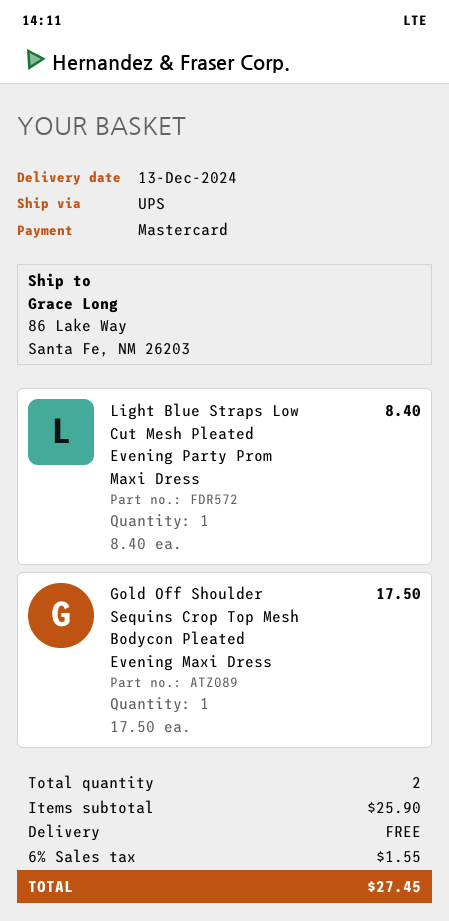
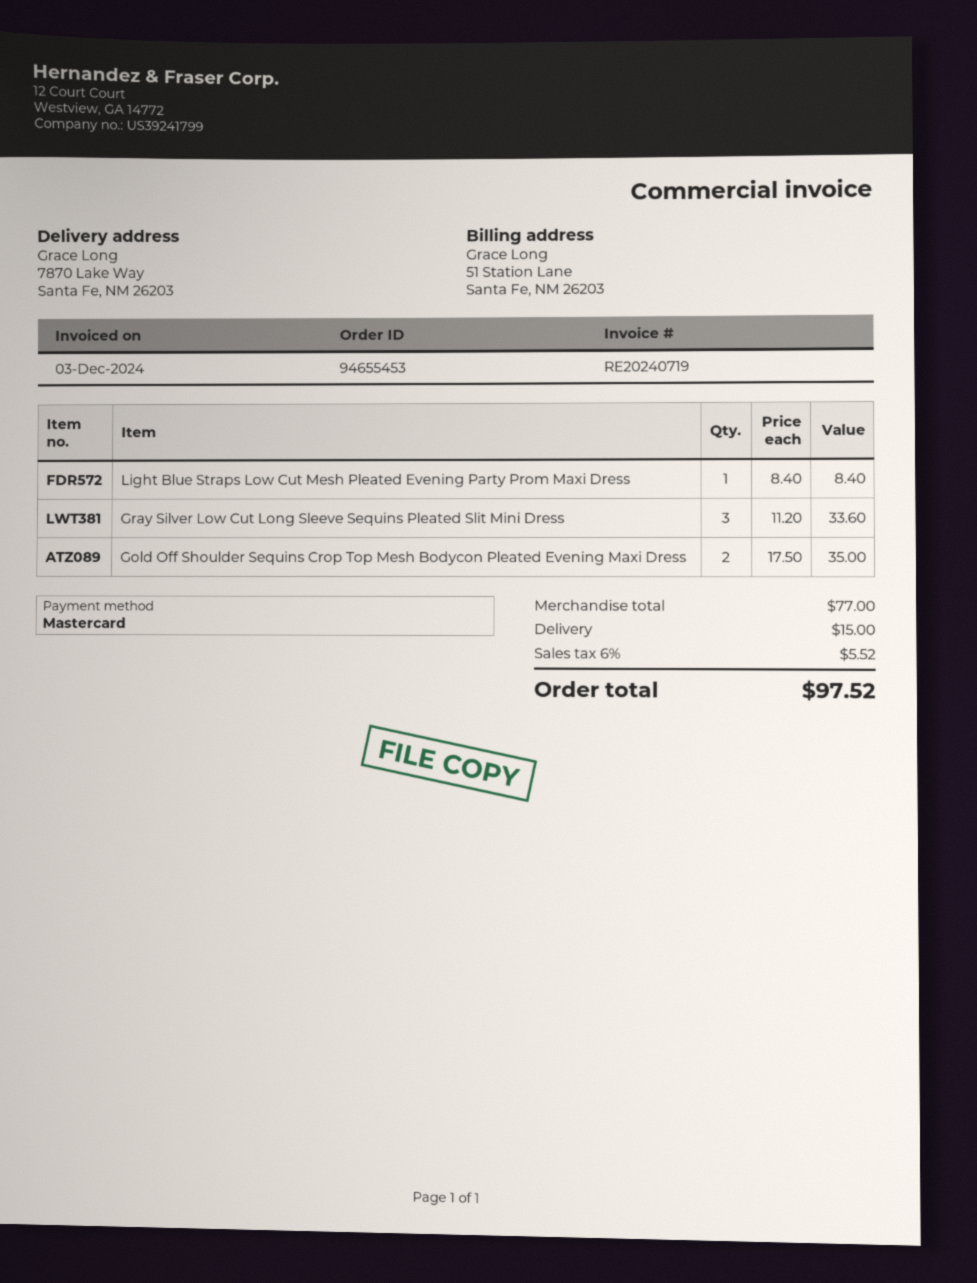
ship to: 86 Lake Way, Santa Fe, NM 26203 -> 7870 Lake Way, Santa Fe, NM 26203
Gold Off Shoulder Sequins Crop Top Mesh Bodycon Pleated Evening Maxi Dress: 1 x 17.50 = 17.50 -> 2 x 17.50 = 35.00
Gray Silver Low Cut Long Sleeve Sequins Pleated Slit Mini Dress: none -> 3 x 11.20 = 33.60
subtotal: 25.90 -> 77.00
shipping: 0.00 -> 15.00
tax: 6% = 1.55 -> 6% = 5.52
total: 27.45 -> 97.52

